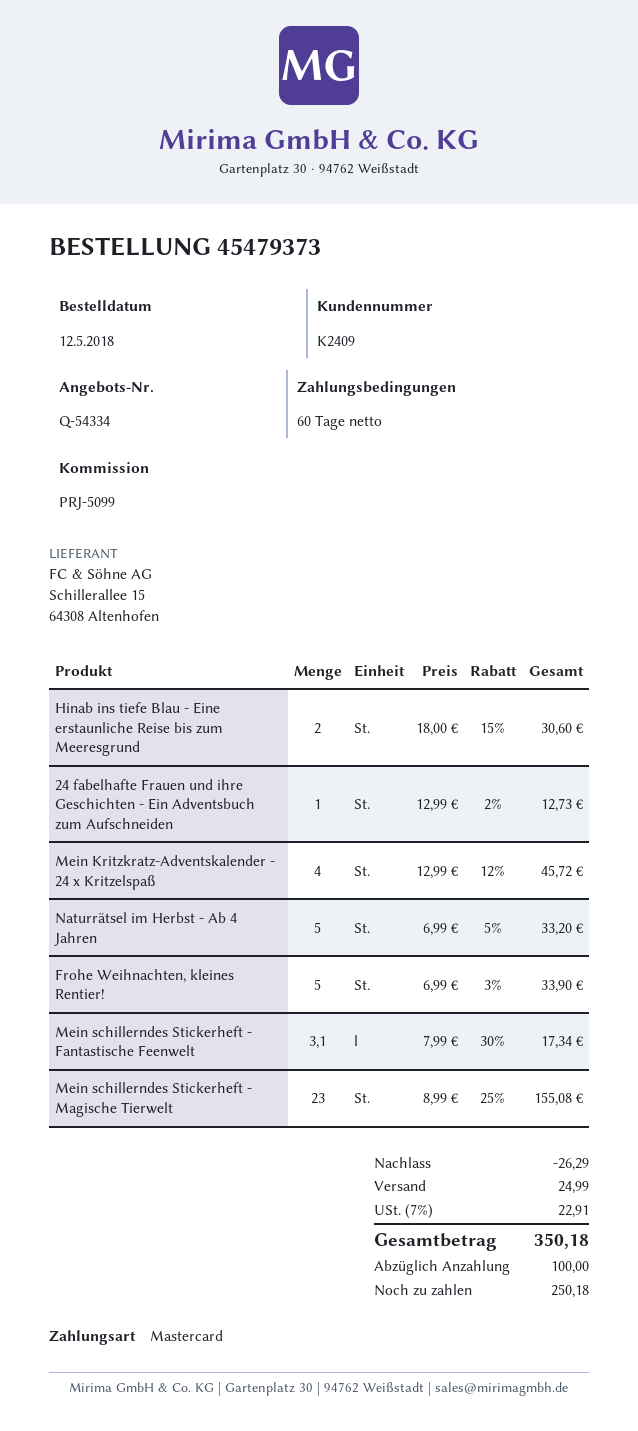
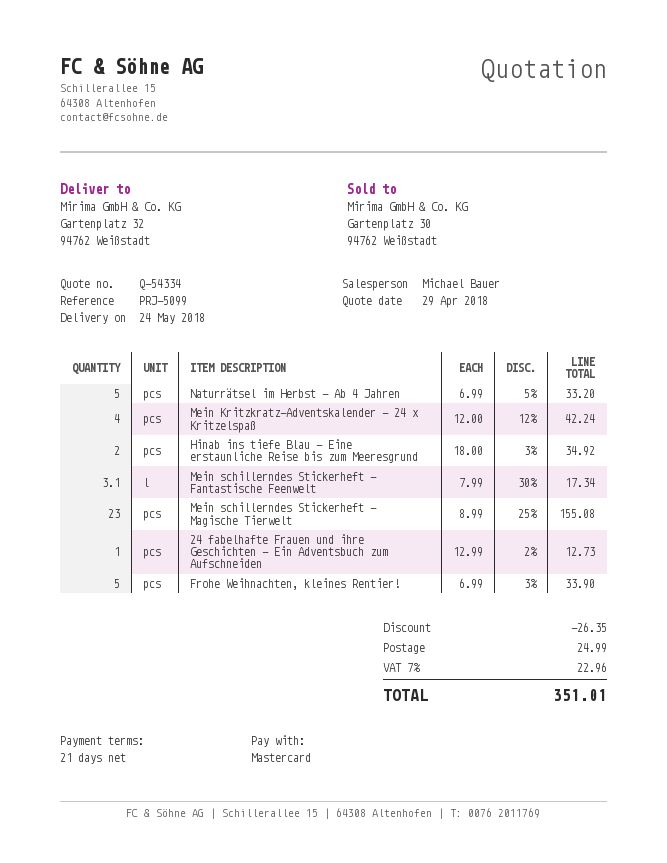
payment terms: 60 days -> 21 days
Hinab ins tiefe Blau - Eine erstaunliche Reise bis zum Meeresgrund: 2 x 18.00 - 15% = 30.60 -> 2 x 18.00 - 3% = 34.92
Mein Kritzkratz-Adventskalender - 24 x Kritzelspaß: 4 x 12.99 - 12% = 45.72 -> 4 x 12.00 - 12% = 42.24
discount: 26.29 -> 26.35
tax: 7% = 22.91 -> 7% = 22.96
total: 350.18 -> 351.01

